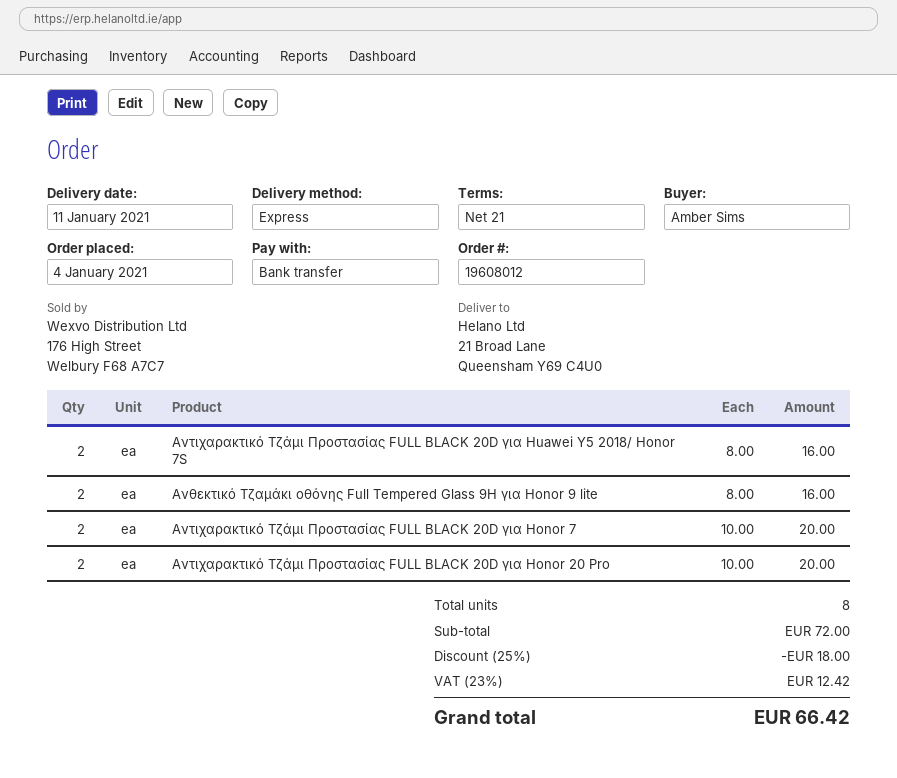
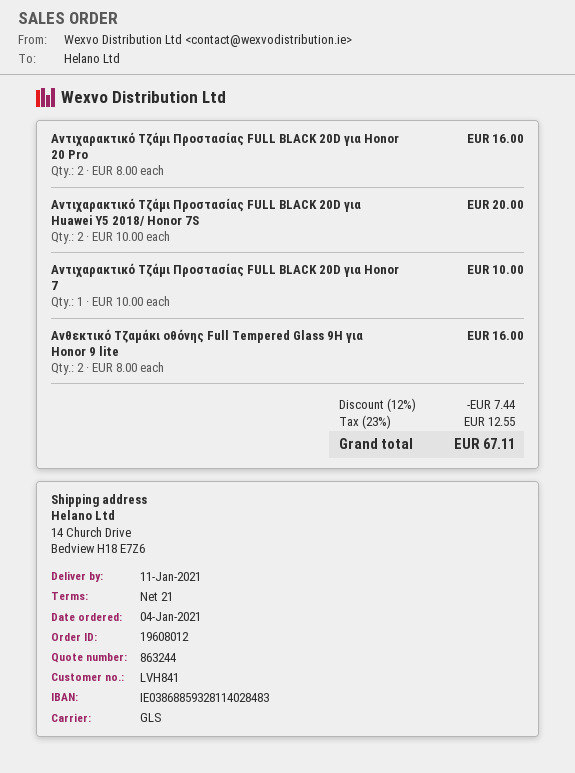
shipping method: express -> GLS
ship to: 21 Broad Lane, Queensham Y69 C4U0 -> 14 Church Drive, Bedview H18 E7Z6
Αντιχαρακτικό Τζάμι Προστασίας FULL BLACK 20D για Huawei Y5 2018/ Honor 7S: 2 x 8.00 = 16.00 -> 2 x 10.00 = 20.00
Αντιχαρακτικό Τζάμι Προστασίας FULL BLACK 20D για Honor 7: 2 x 10.00 = 20.00 -> 1 x 10.00 = 10.00
Αντιχαρακτικό Τζάμι Προστασίας FULL BLACK 20D για Honor 20 Pro: 2 x 10.00 = 20.00 -> 2 x 8.00 = 16.00
discount: 25% = 18.00 -> 12% = 7.44
tax: 23% = 12.42 -> 23% = 12.55
total: 66.42 -> 67.11

